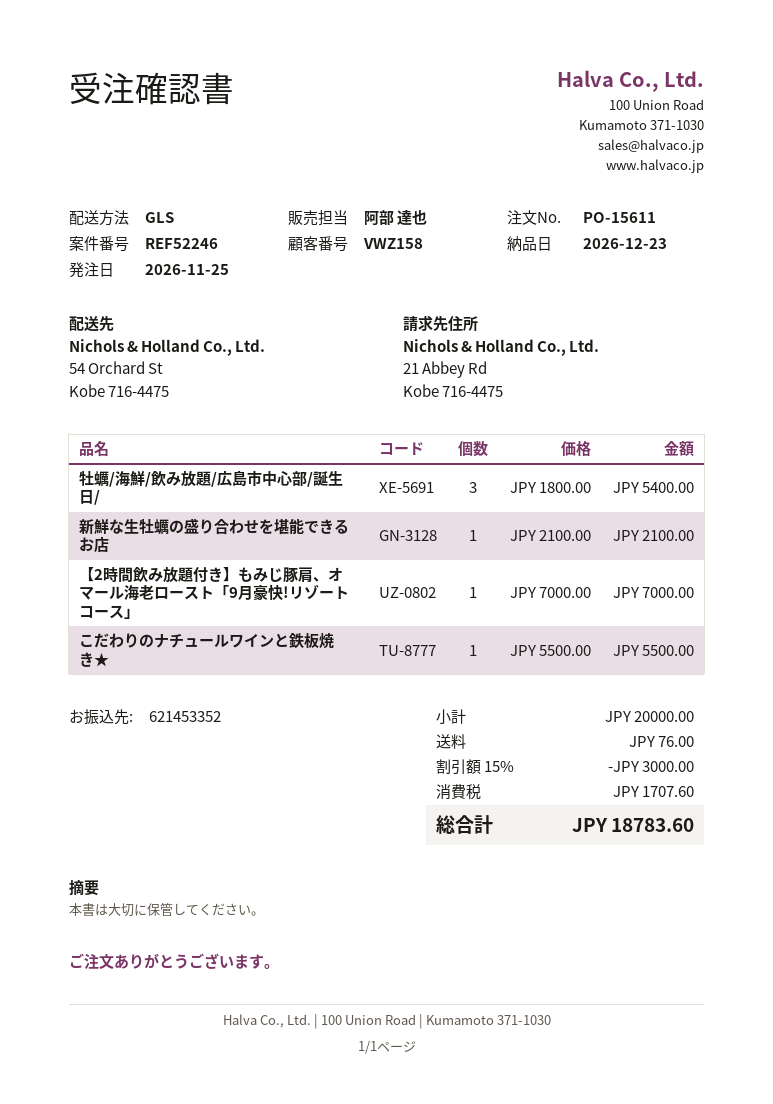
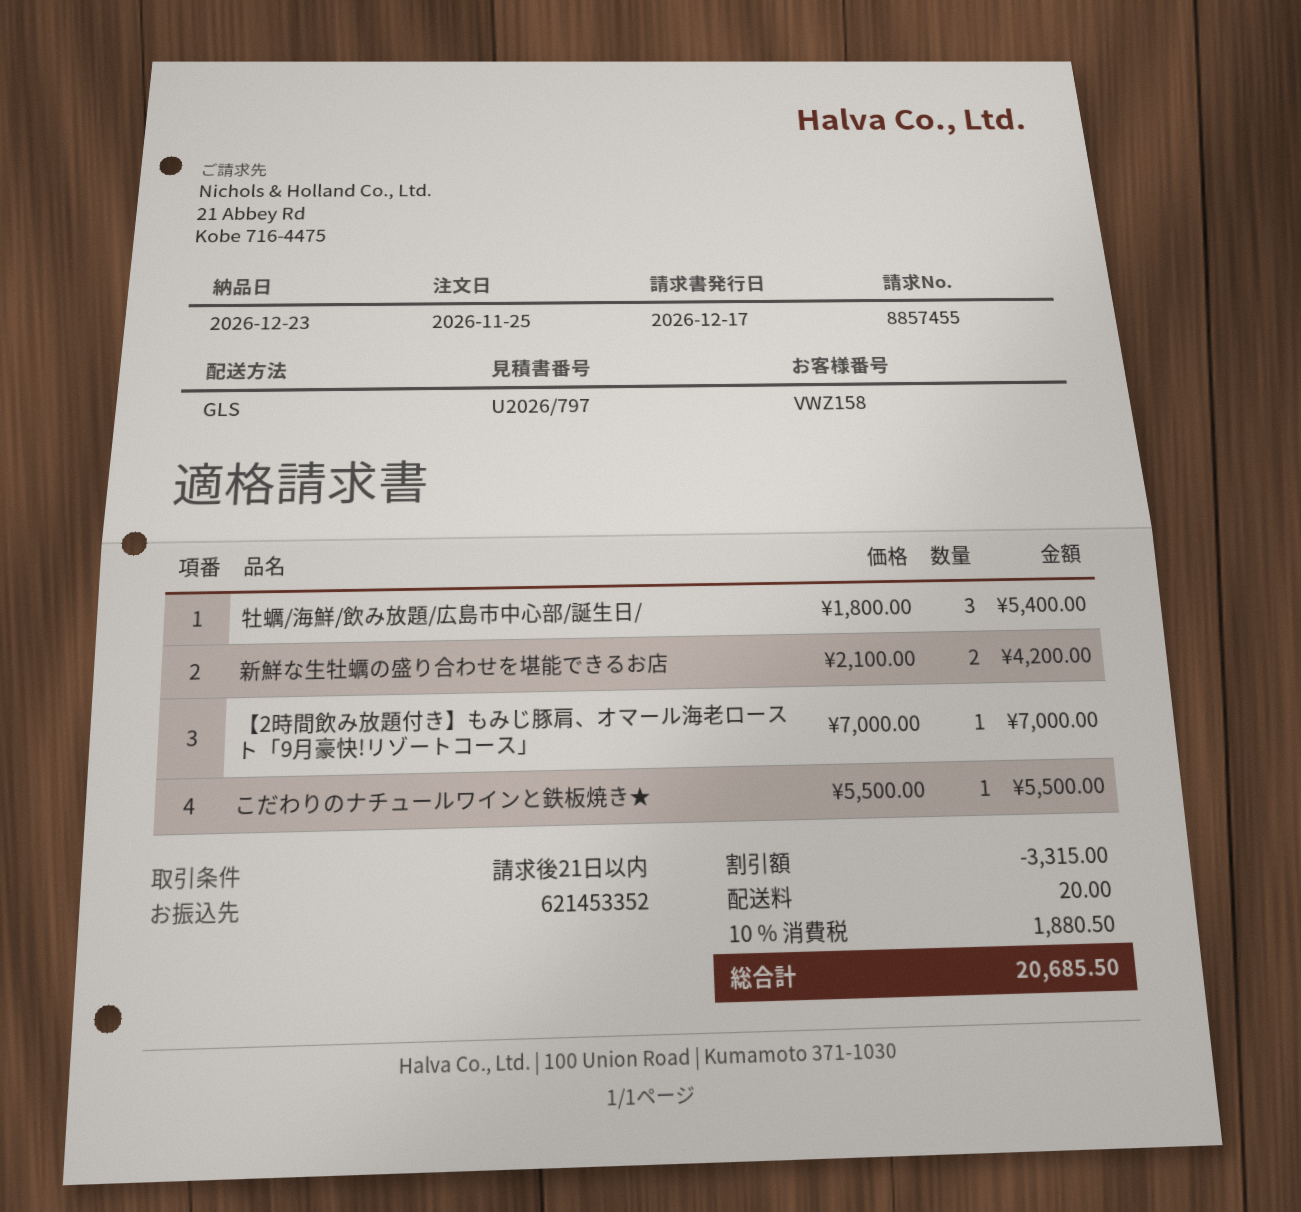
新鮮な生牡蠣の盛り合わせを堪能できるお店: 1 x 2100.00 = 2100.00 -> 2 x 2100.00 = 4200.00
discount: 3000.00 -> 3315.00
shipping: 76.00 -> 20.00
tax: 1707.60 -> 1880.50
total: 18783.60 -> 20685.50

